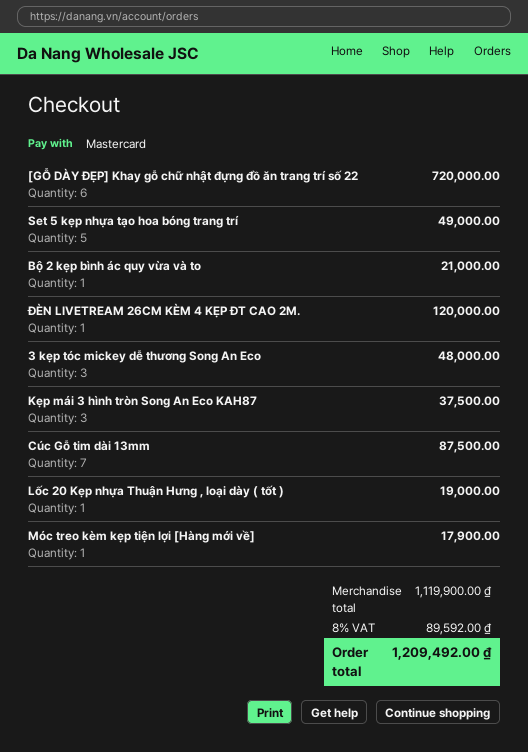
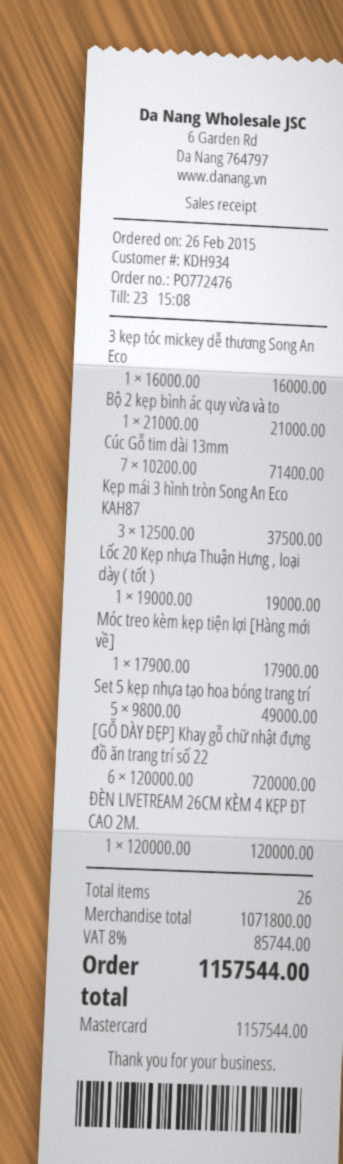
3 kẹp tóc mickey dễ thương Song An Eco: 3 for 48000.00 -> 1 for 16000.00
Cúc Gỗ tim dài 13mm: 7 for 87500.00 -> 7 for 71400.00
subtotal: 1119900.00 -> 1071800.00
tax: 8% = 89592.00 -> 8% = 85744.00
total: 1209492.00 -> 1157544.00

